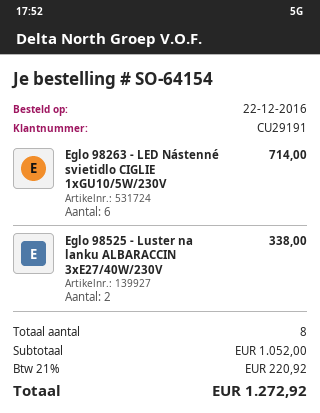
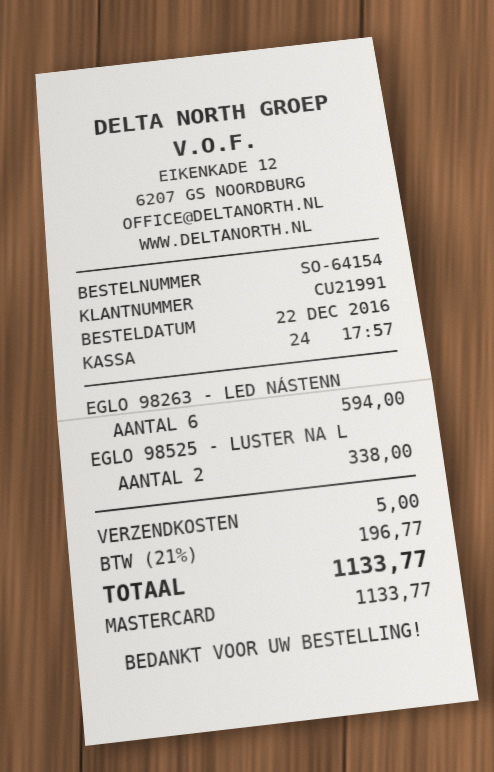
customer number: CU29191 -> CU21991
Eglo 98263 - LED Nástenné svietidlo CIGLIE 1xGU10/5W/230V: 6 for 714.00 -> 6 for 594.00
shipping: none -> 5.00
tax: 21% = 220.92 -> 21% = 196.77
total: 1272.92 -> 1133.77

